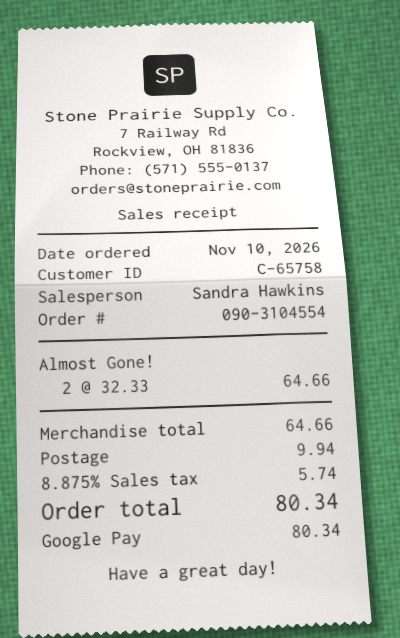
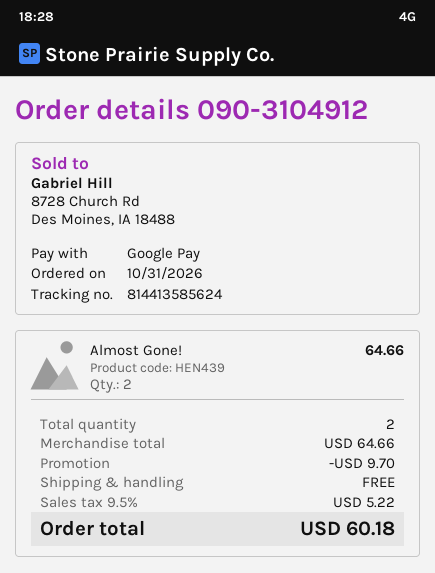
order number: 090-3104554 -> 090-3104912
order date: 2026-11-10 -> 2026-10-31
discount: none -> 9.70
shipping: 9.94 -> 0.00
tax: 8.875% = 5.74 -> 9.5% = 5.22
total: 80.34 -> 60.18

